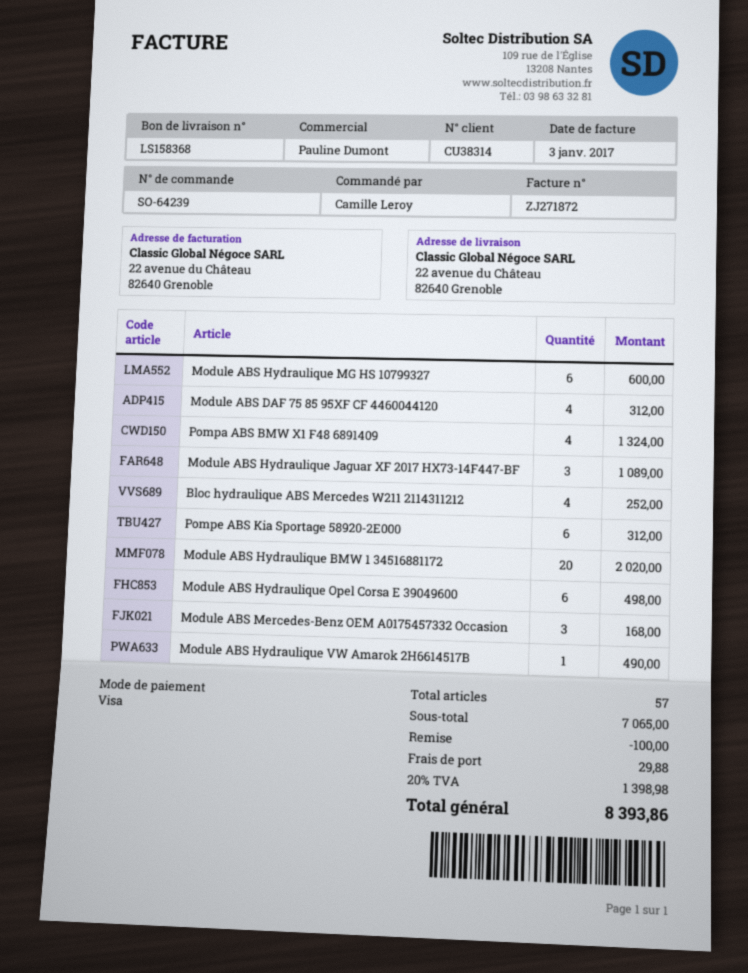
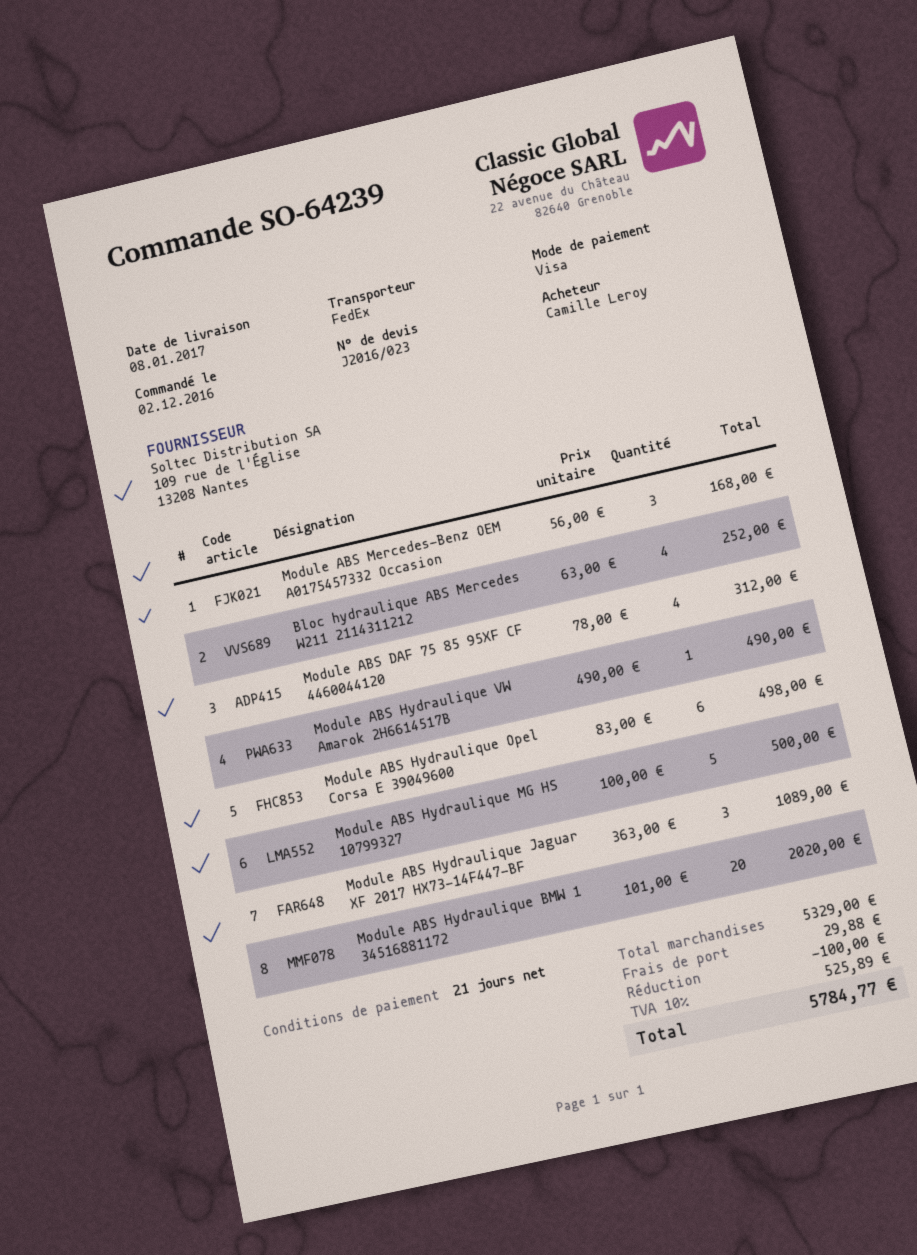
Module ABS Hydraulique MG HS 10799327: 6 for 600.00 -> 5 for 500.00
Pompa ABS BMW X1 F48 6891409: 4 for 1324.00 -> none
Pompe ABS Kia Sportage 58920-2E000: 6 for 312.00 -> none
subtotal: 7065.00 -> 5329.00
tax: 20% = 1398.98 -> 10% = 525.89
total: 8393.86 -> 5784.77

